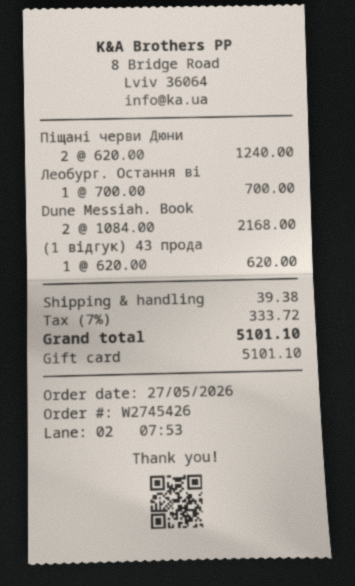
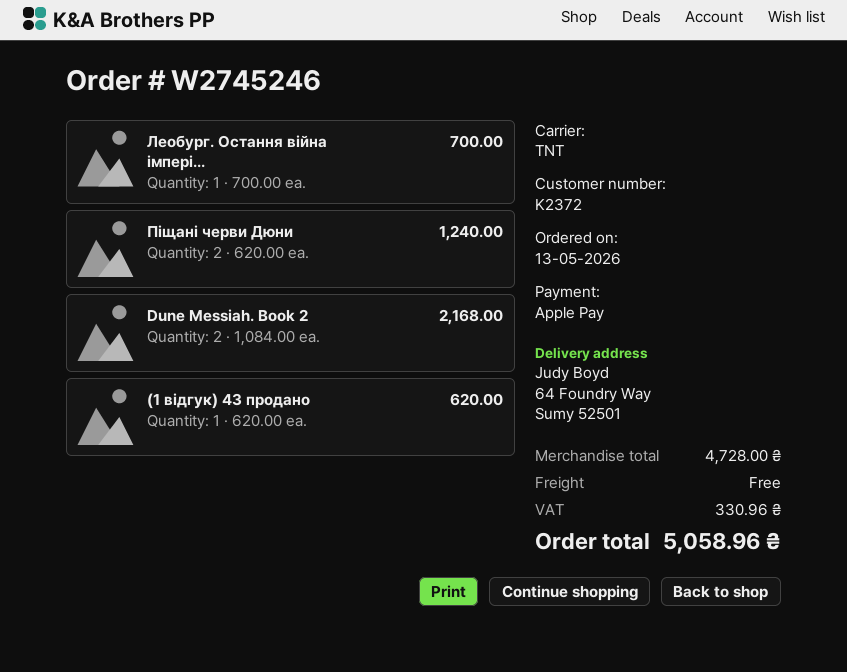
order number: W2745426 -> W2745246
order date: 2026-05-27 -> 2026-05-13
payment method: gift card -> Apple Pay
shipping: 39.38 -> 0.00
tax: 333.72 -> 330.96
total: 5101.10 -> 5058.96

